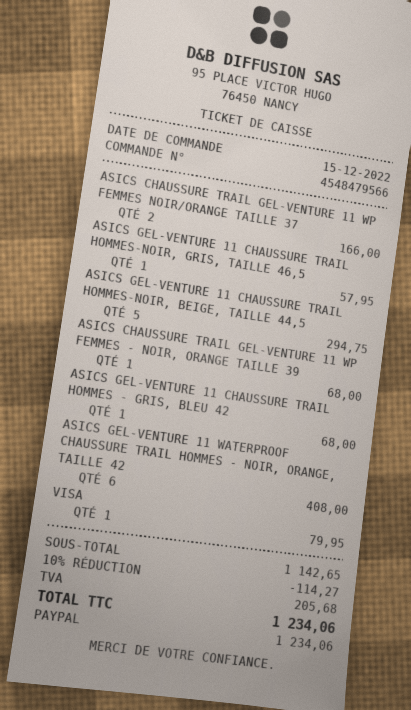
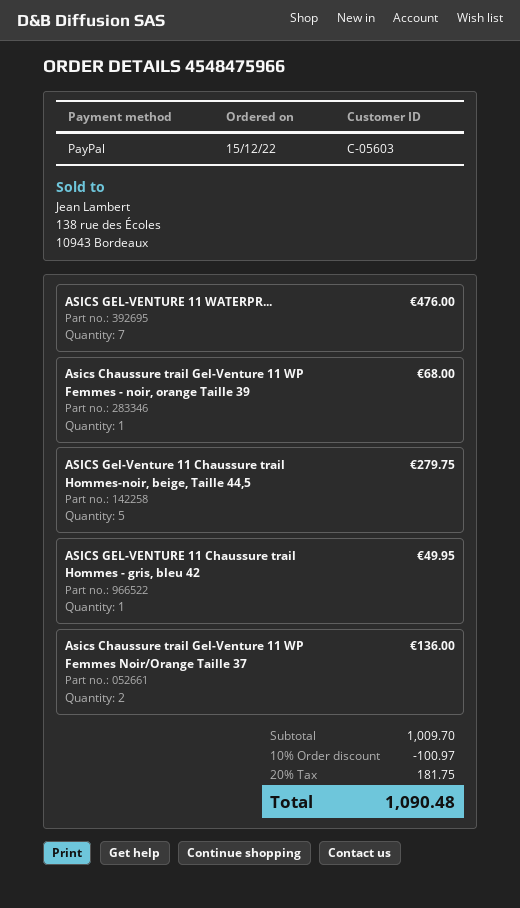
order number: 4548479566 -> 4548475966
ASICS CHAUSSURE TRAIL GEL-VENTURE 11 WP FEMMES NOIR/ORANGE TAILLE 37: 2 for 166.00 -> 2 for 136.00
ASICS GEL-VENTURE 11 CHAUSSURE TRAIL HOMMES-NOIR, GRIS, TAILLE 46,5: 1 for 57.95 -> none
ASICS GEL-VENTURE 11 CHAUSSURE TRAIL HOMMES-NOIR, BEIGE, TAILLE 44,5: 5 for 294.75 -> 5 for 279.75
ASICS GEL-VENTURE 11 CHAUSSURE TRAIL HOMMES - GRIS, BLEU 42: 1 for 68.00 -> 1 for 49.95
ASICS GEL-VENTURE 11 WATERPROOF CHAUSSURE TRAIL HOMMES - NOIR, ORANGE, TAILLE 42: 6 for 408.00 -> 7 for 476.00
VISA: 1 for 79.95 -> none
subtotal: 1142.65 -> 1009.70
discount: 10% = 114.27 -> 10% = 100.97
tax: 205.68 -> 181.75
total: 1234.06 -> 1090.48

